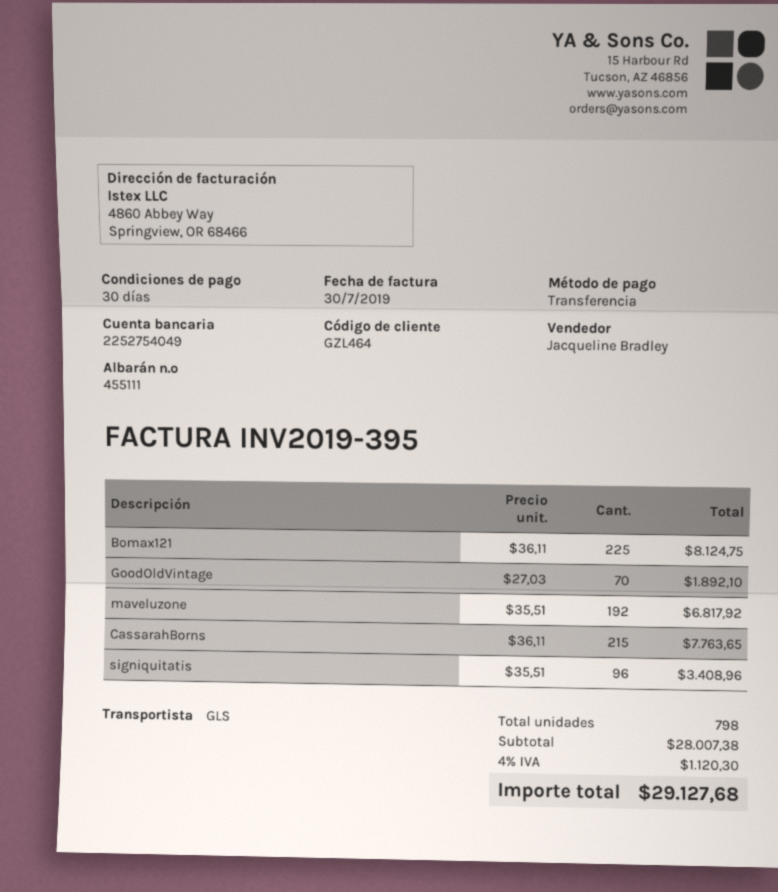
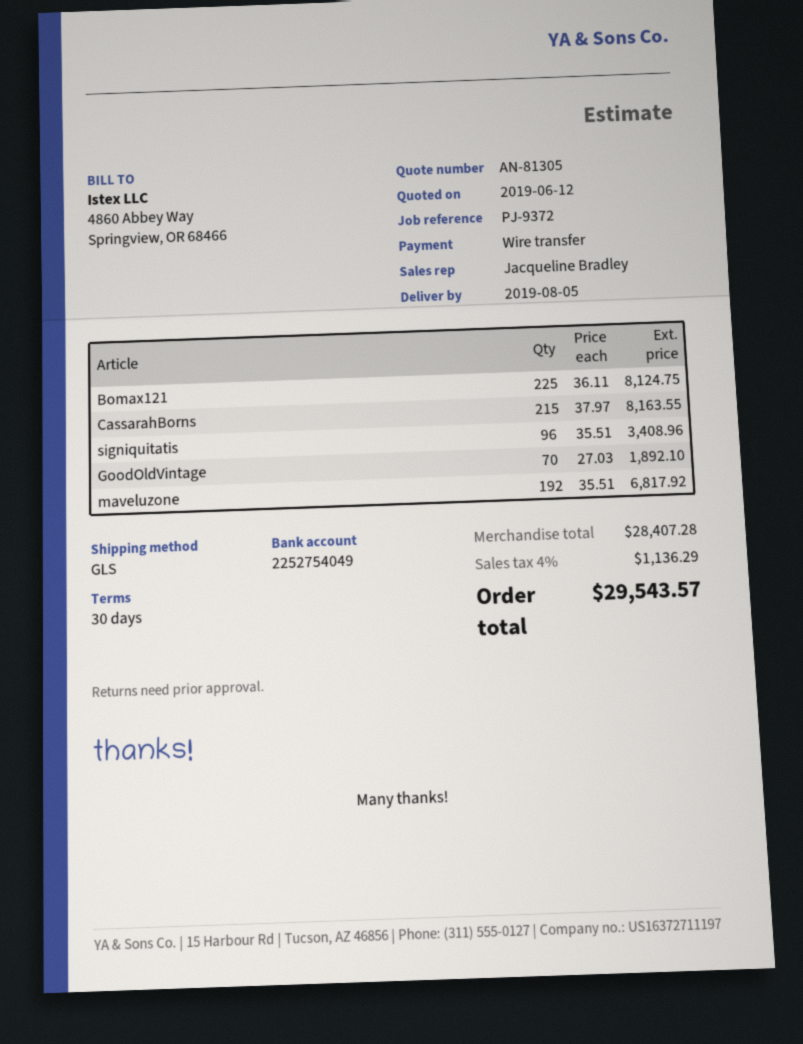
CassarahBorns: 215 x 36.11 = 7763.65 -> 215 x 37.97 = 8163.55
subtotal: 28007.38 -> 28407.28
tax: 4% = 1120.30 -> 4% = 1136.29
total: 29127.68 -> 29543.57

